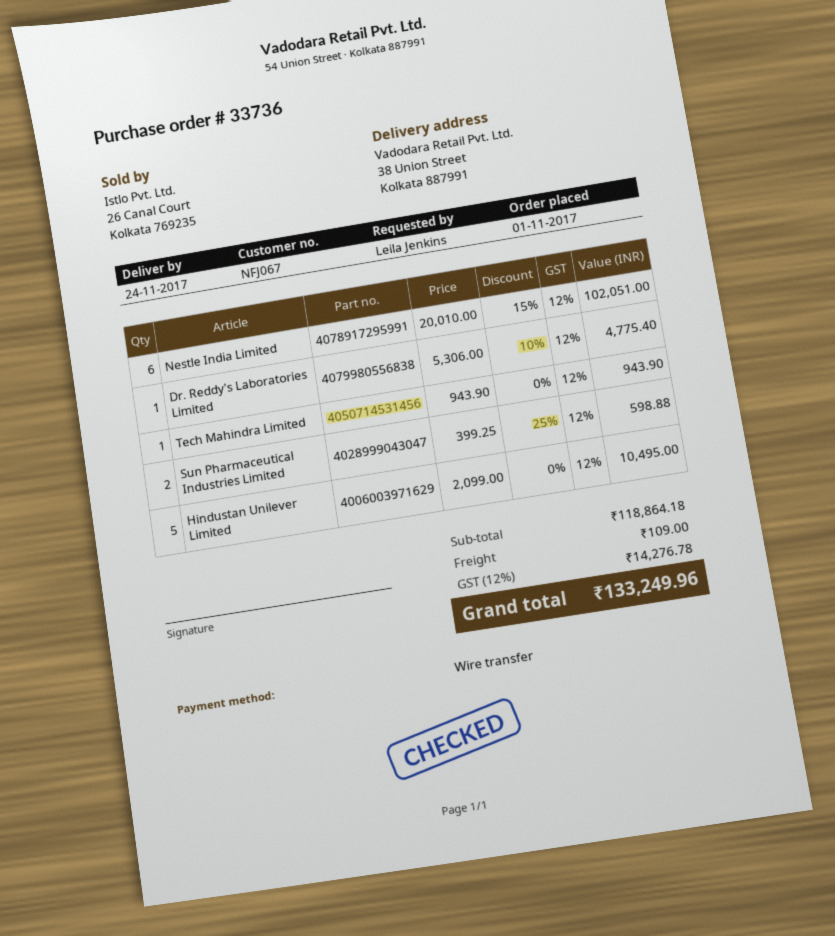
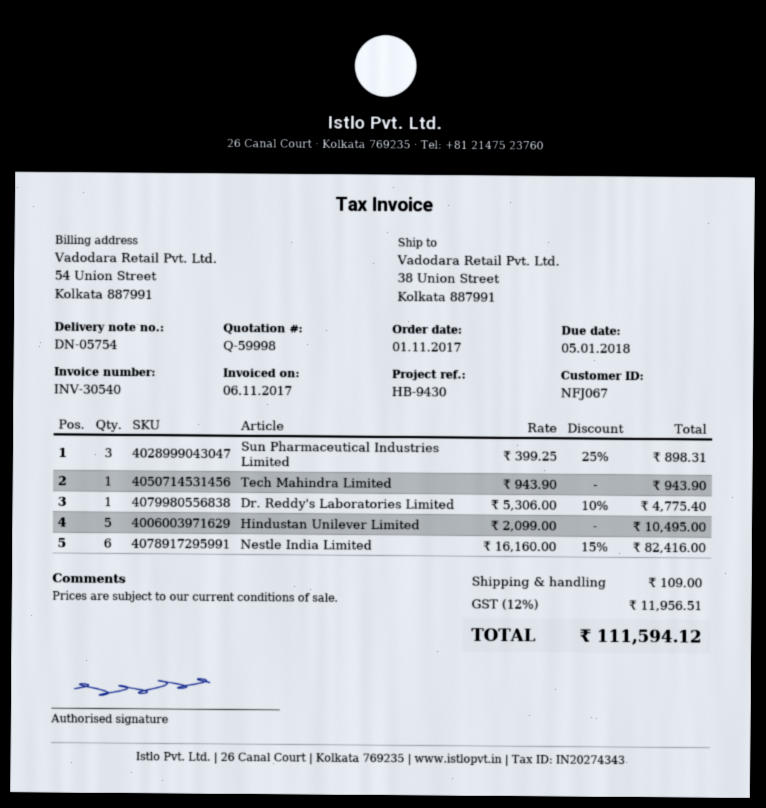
Nestle India Limited: 6 x 20010.00 - 15% = 102051.00 -> 6 x 16160.00 - 15% = 82416.00
Sun Pharmaceutical Industries Limited: 2 x 399.25 - 25% = 598.88 -> 3 x 399.25 - 25% = 898.31
tax: 12% = 14276.78 -> 12% = 11956.51
total: 133249.96 -> 111594.12

